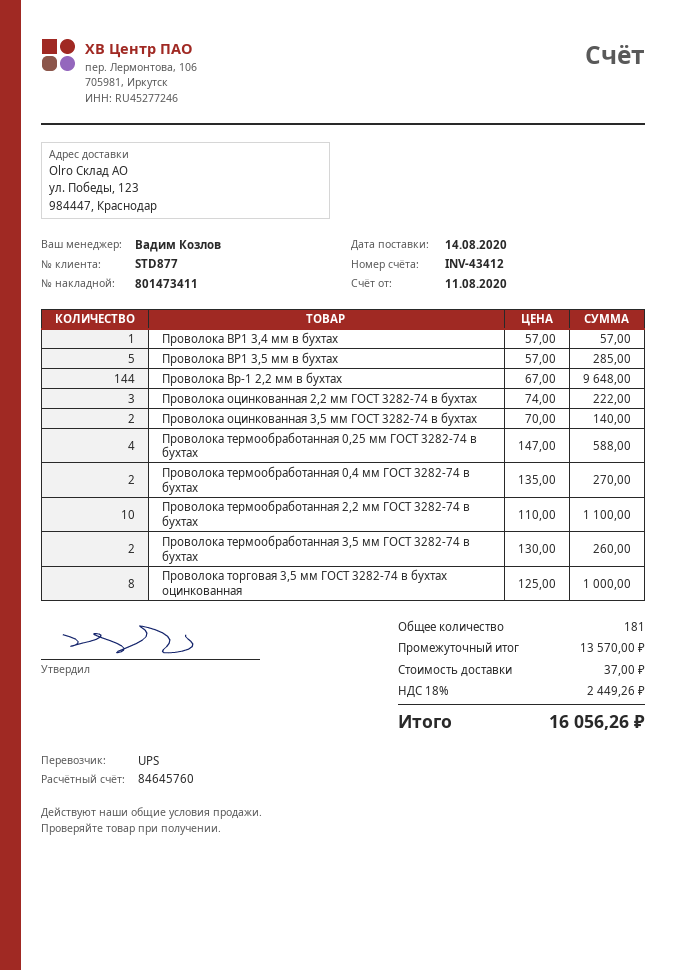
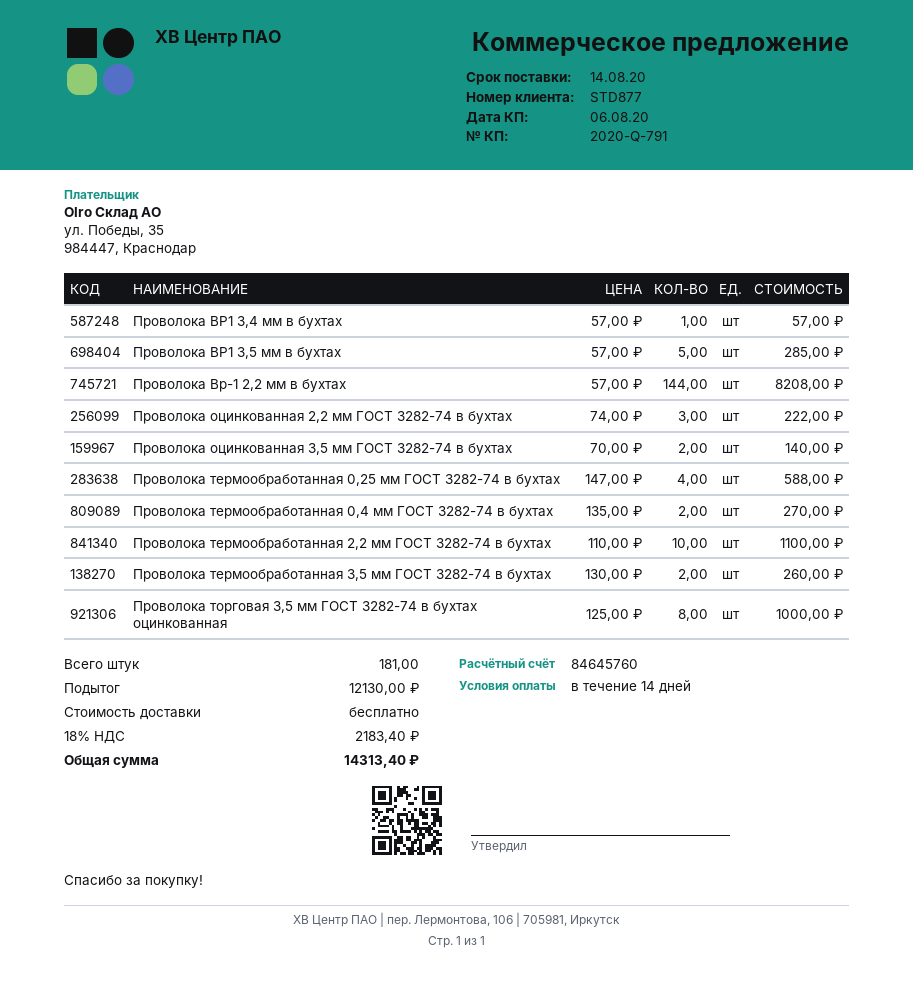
Проволока Вр-1 2,2 мм в бухтах: 144 x 67.00 = 9648.00 -> 144 x 57.00 = 8208.00
subtotal: 13570.00 -> 12130.00
shipping: 37.00 -> 0.00
tax: 18% = 2449.26 -> 18% = 2183.40
total: 16056.26 -> 14313.40

